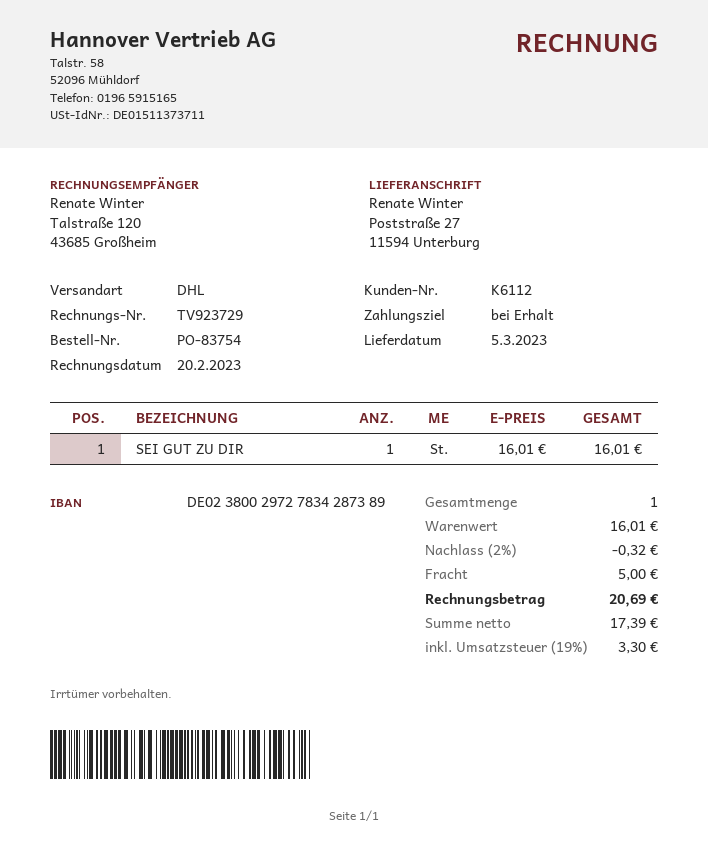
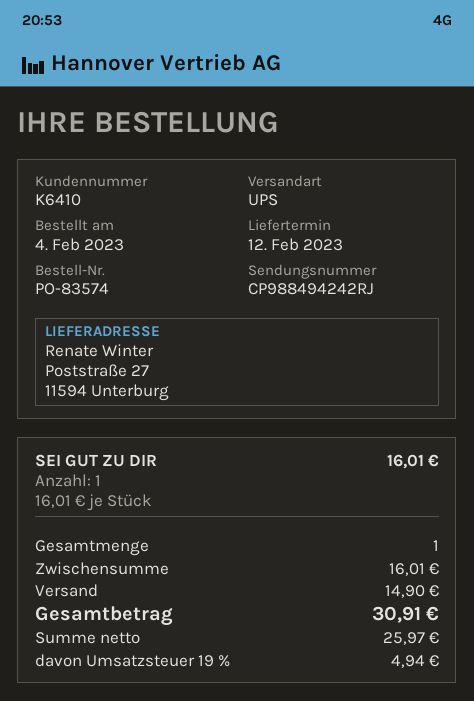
order number: PO-83754 -> PO-83574
delivery date: 2023-03-05 -> 2023-02-12
customer number: K6112 -> K6410
shipping method: DHL -> UPS
discount: 2% = 0.32 -> none
shipping: 5.00 -> 14.90
net: 17.39 -> 25.97
tax: 19% = 3.30 -> 19% = 4.94
total: 20.69 -> 30.91

